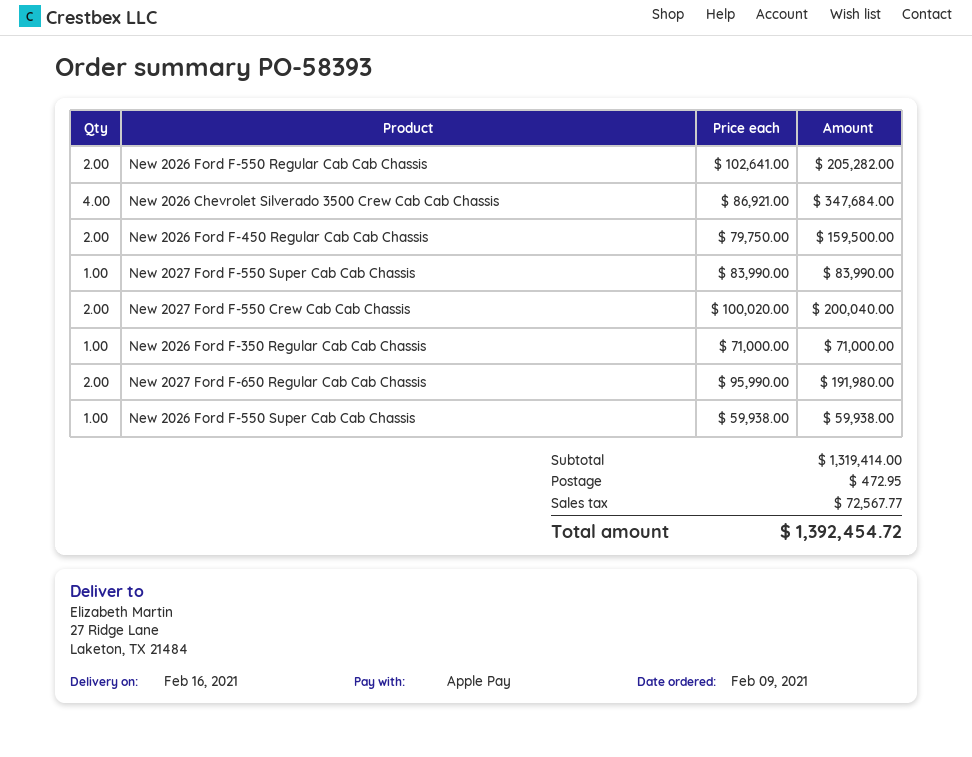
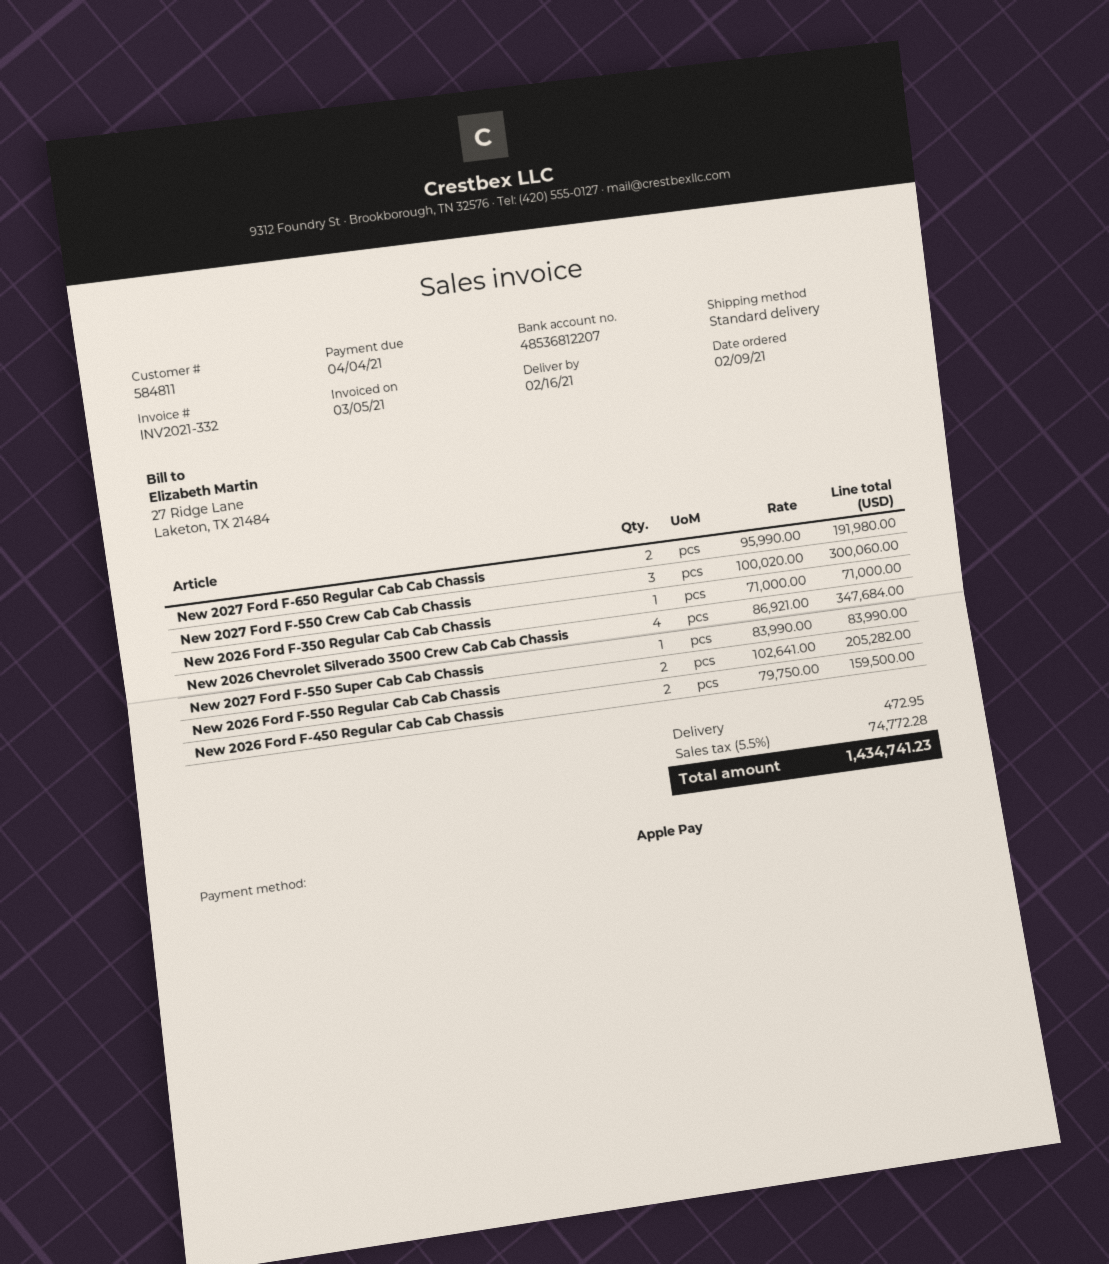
New 2027 Ford F-550 Crew Cab Cab Chassis: 2 x 100020.00 = 200040.00 -> 3 x 100020.00 = 300060.00
New 2026 Ford F-550 Super Cab Cab Chassis: 1 x 59938.00 = 59938.00 -> none
tax: 72567.77 -> 74772.28
total: 1392454.72 -> 1434741.23

